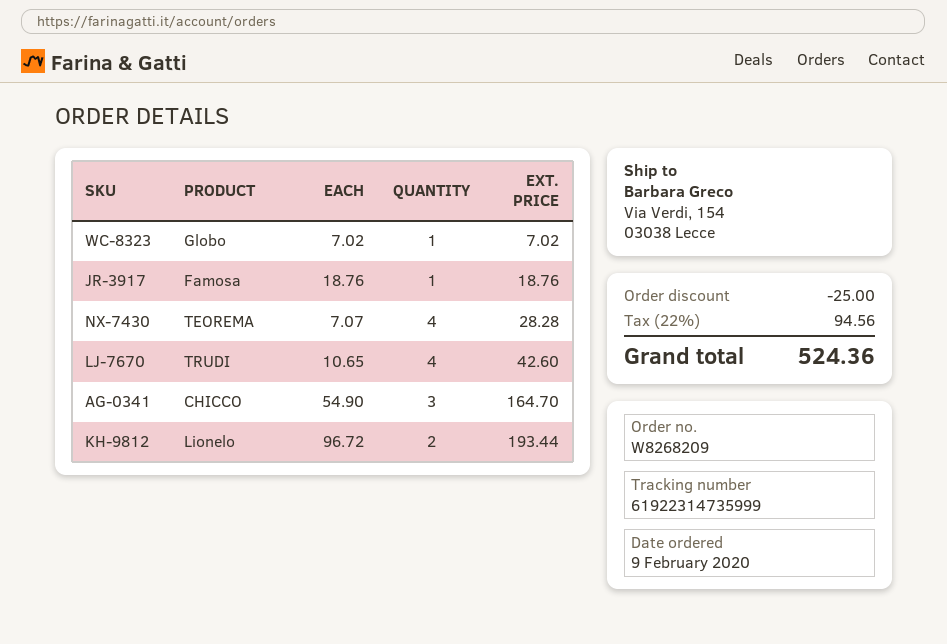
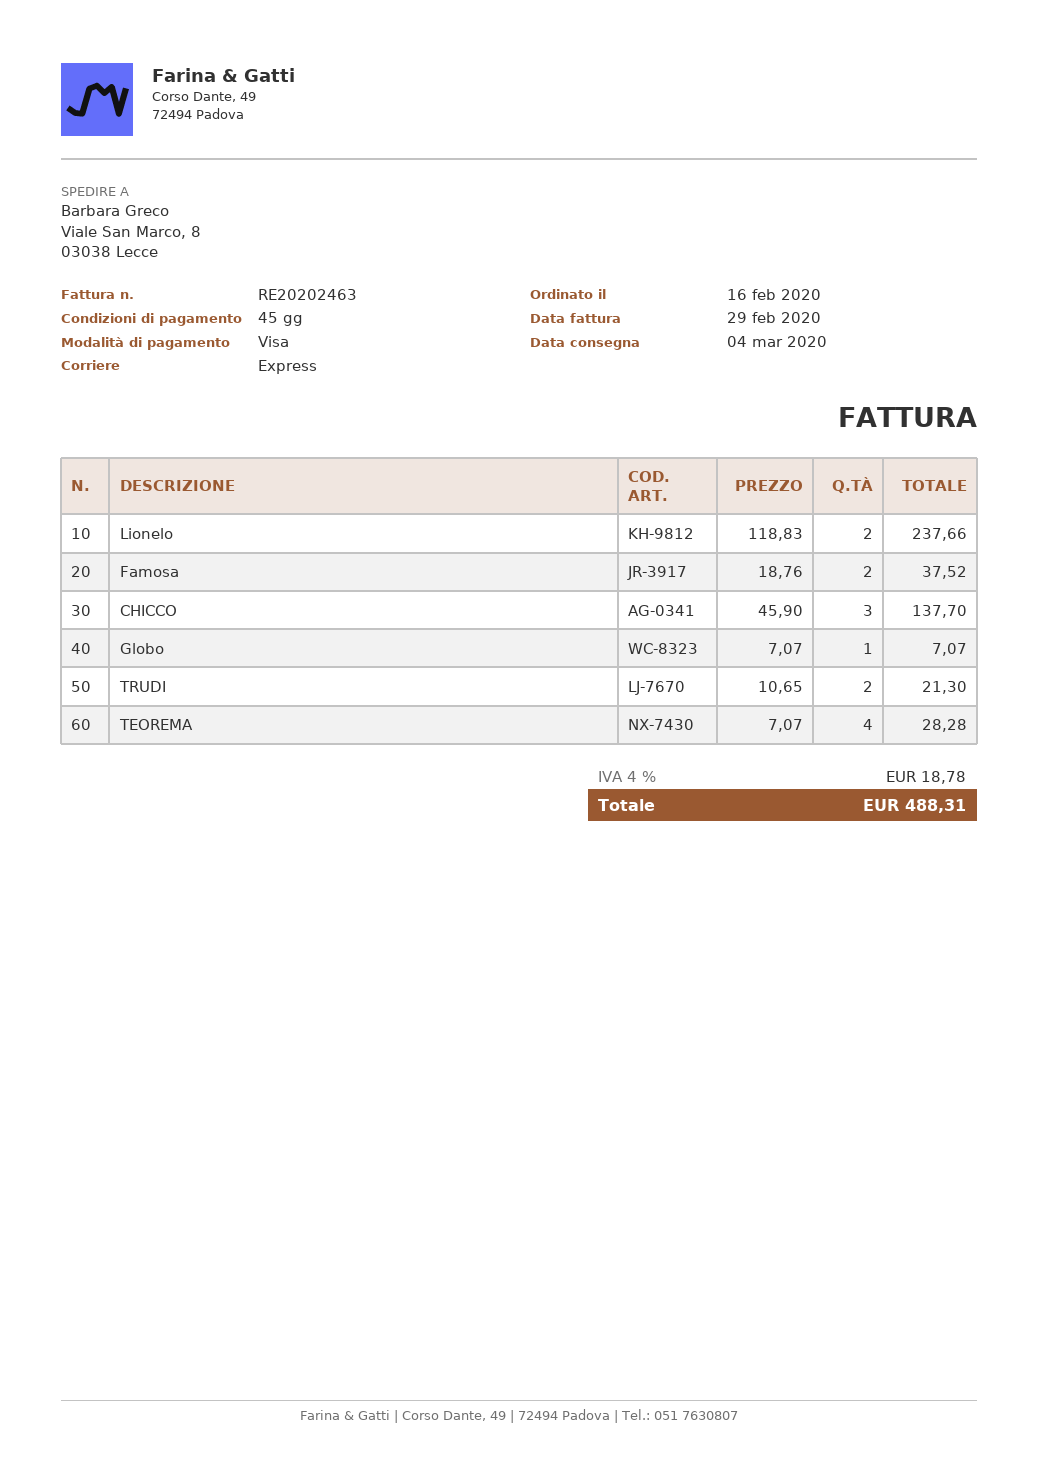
order date: 2020-02-09 -> 2020-02-16
ship to: Via Verdi, 154, 03038 Lecce -> Viale San Marco, 8, 03038 Lecce
Globo: 1 x 7.02 = 7.02 -> 1 x 7.07 = 7.07
Famosa: 1 x 18.76 = 18.76 -> 2 x 18.76 = 37.52
TRUDI: 4 x 10.65 = 42.60 -> 2 x 10.65 = 21.30
CHICCO: 3 x 54.90 = 164.70 -> 3 x 45.90 = 137.70
Lionelo: 2 x 96.72 = 193.44 -> 2 x 118.83 = 237.66
discount: 25.00 -> none
tax: 22% = 94.56 -> 4% = 18.78
total: 524.36 -> 488.31

